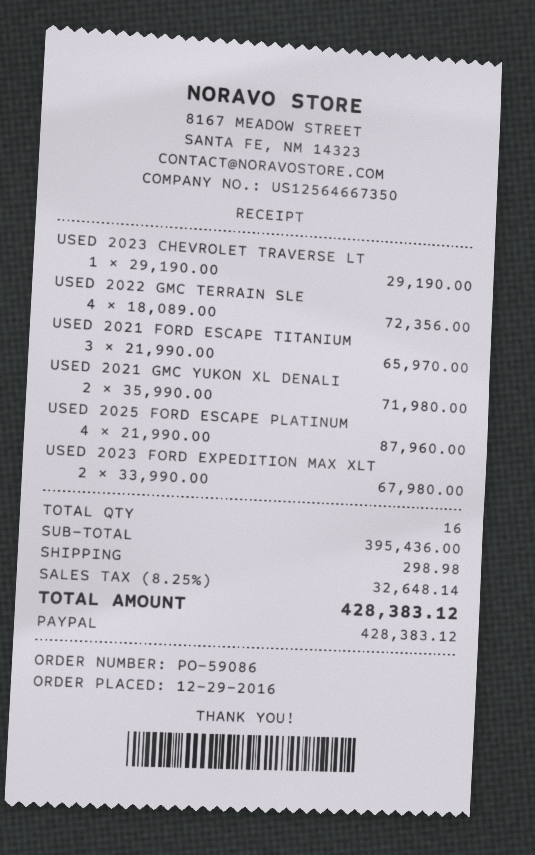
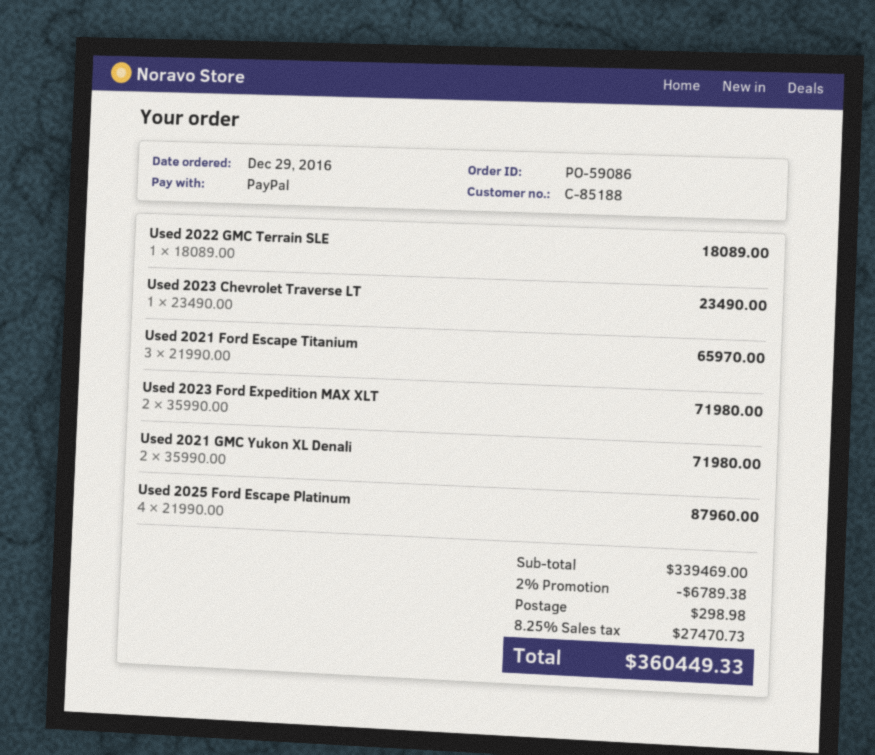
USED 2023 CHEVROLET TRAVERSE LT: 1 x 29190.00 = 29190.00 -> 1 x 23490.00 = 23490.00
USED 2022 GMC TERRAIN SLE: 4 x 18089.00 = 72356.00 -> 1 x 18089.00 = 18089.00
USED 2023 FORD EXPEDITION MAX XLT: 2 x 33990.00 = 67980.00 -> 2 x 35990.00 = 71980.00
subtotal: 395436.00 -> 339469.00
discount: none -> 2% = 6789.38
tax: 8.25% = 32648.14 -> 8.25% = 27470.73
total: 428383.12 -> 360449.33

